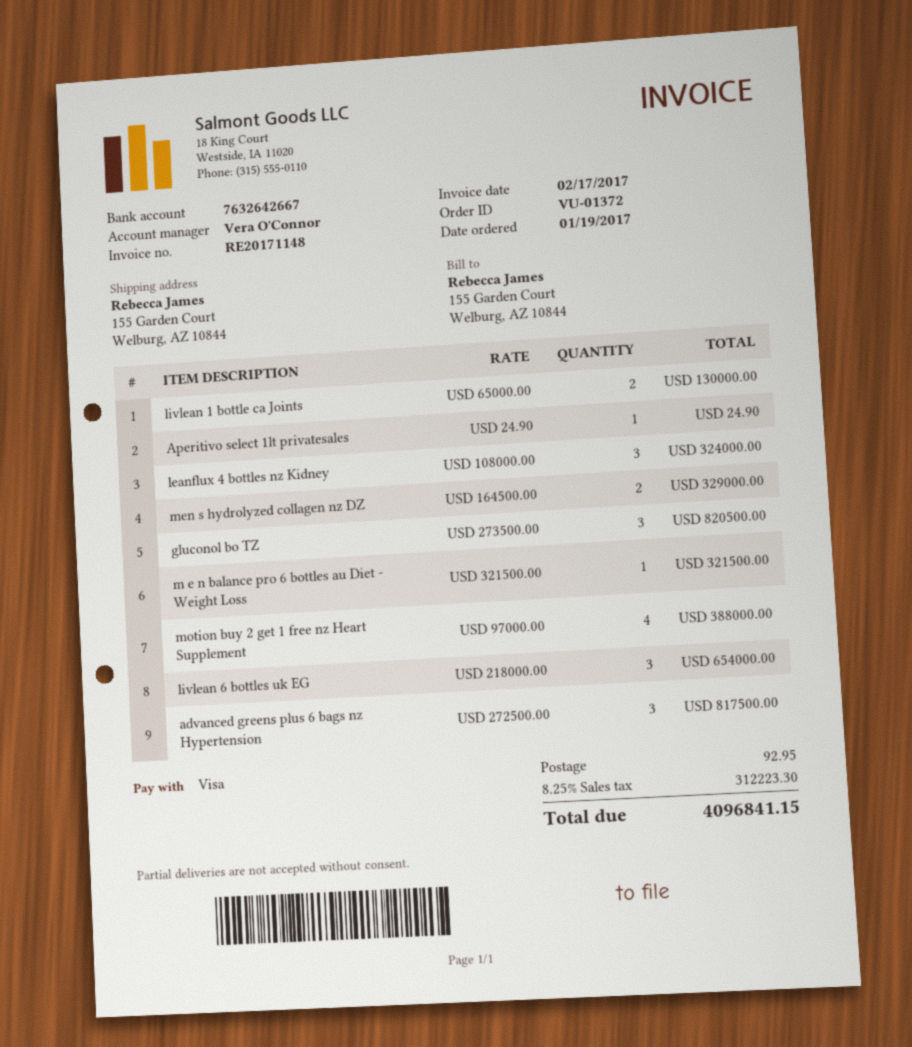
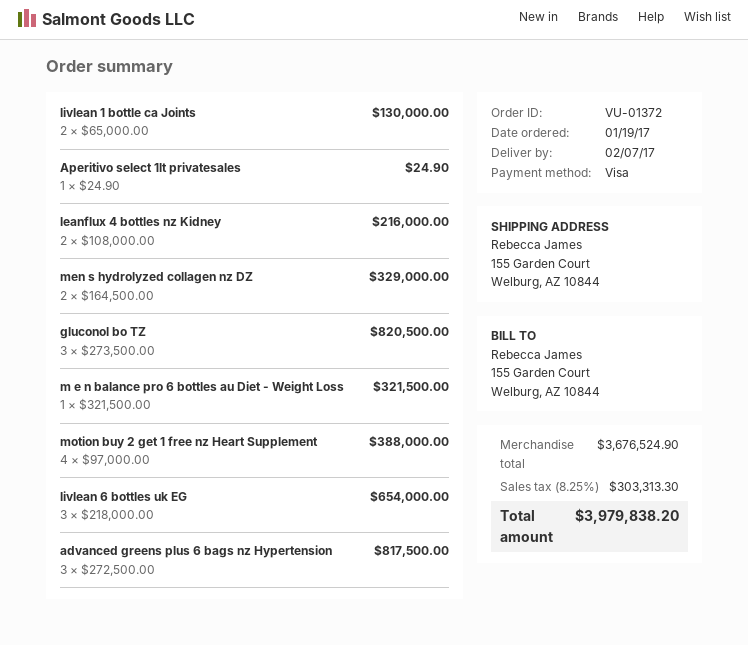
leanflux 4 bottles nz Kidney: 3 x 108000.00 = 324000.00 -> 2 x 108000.00 = 216000.00
shipping: 92.95 -> none
tax: 8.25% = 312223.30 -> 8.25% = 303313.30
total: 4096841.15 -> 3979838.20

